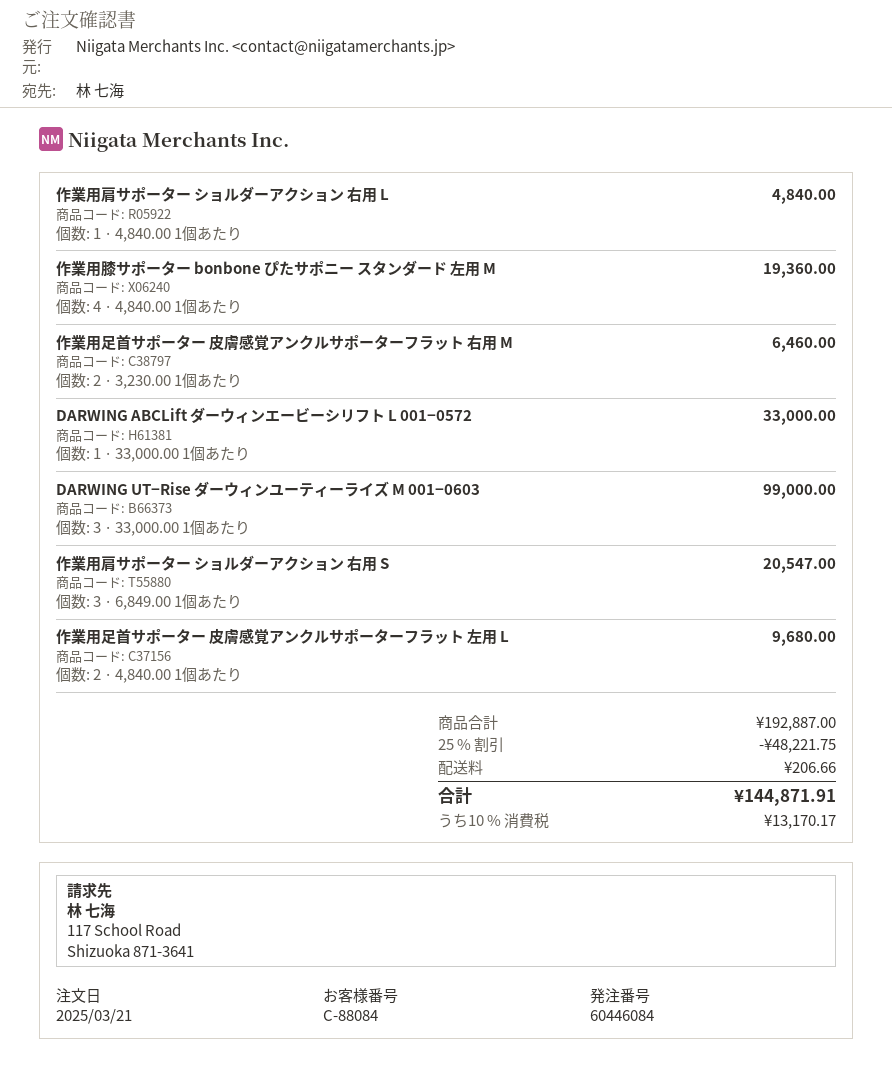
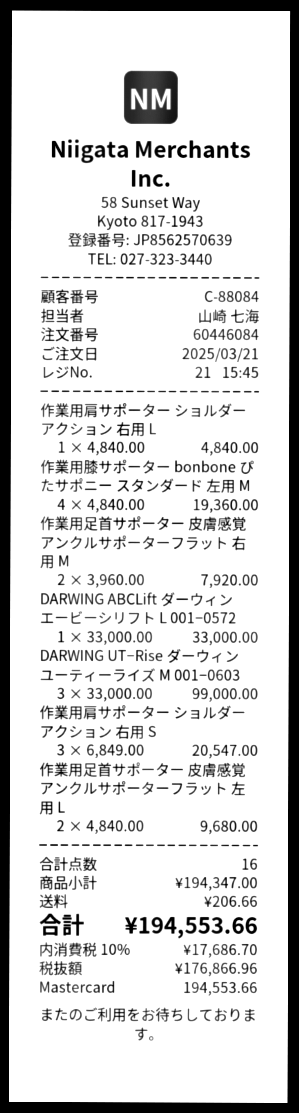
作業用足首サポーター 皮膚感覚アンクルサポーターフラット 右用 M: 2 x 3230.00 = 6460.00 -> 2 x 3960.00 = 7920.00
subtotal: 192887.00 -> 194347.00
discount: 25% = 48221.75 -> none
tax: 10% = 13170.17 -> 10% = 17686.70
total: 144871.91 -> 194553.66

